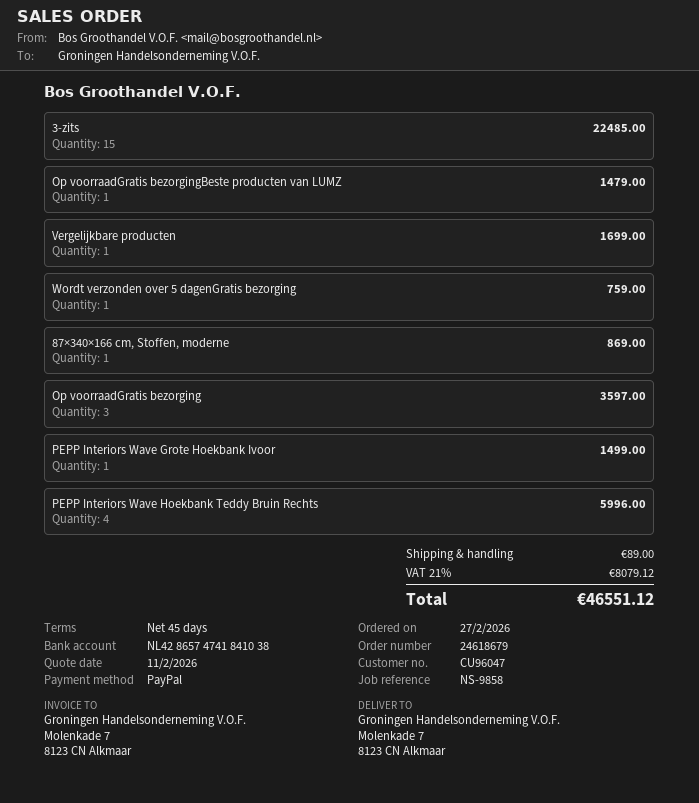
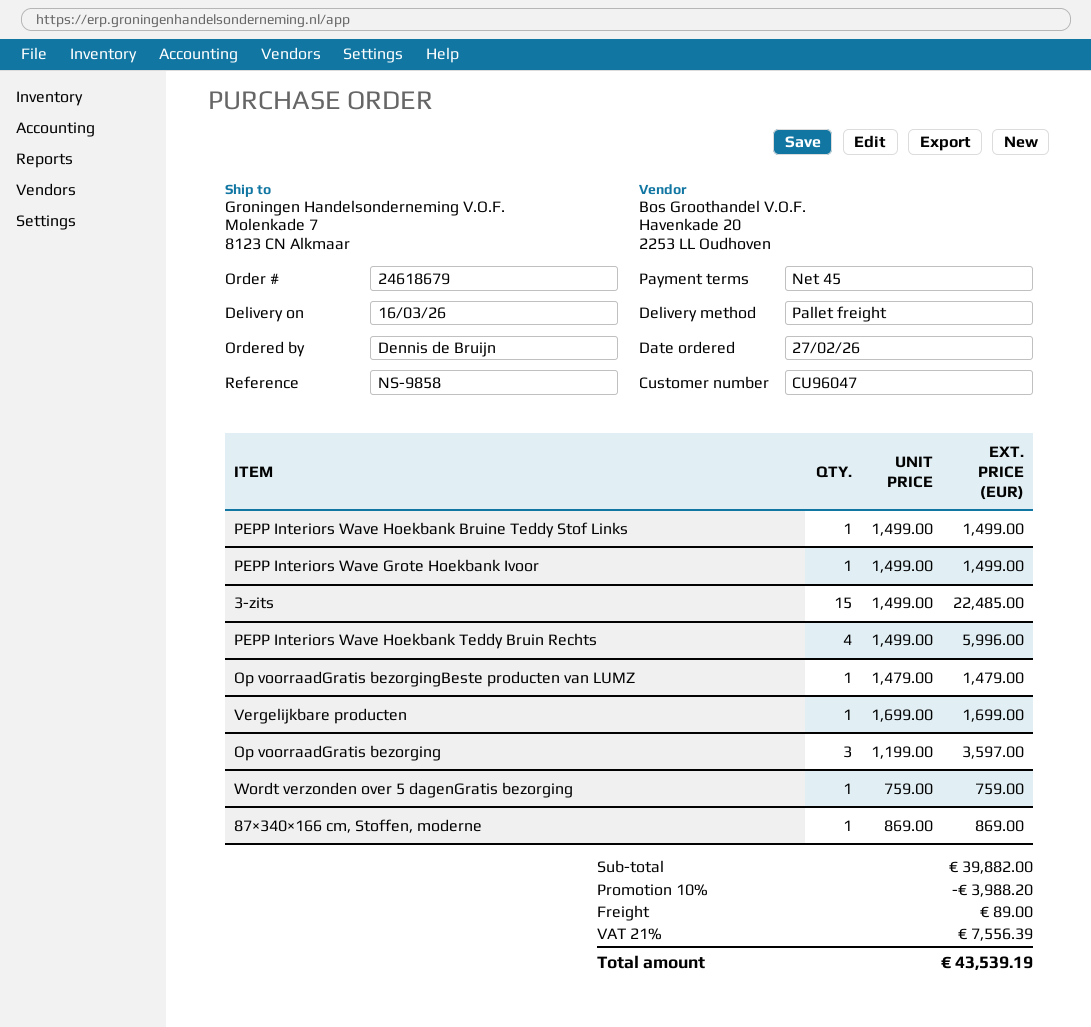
PEPP Interiors Wave Hoekbank Bruine Teddy Stof Links: none -> 1 for 1499.00
discount: none -> 10% = 3988.20
tax: 21% = 8079.12 -> 21% = 7556.39
total: 46551.12 -> 43539.19

